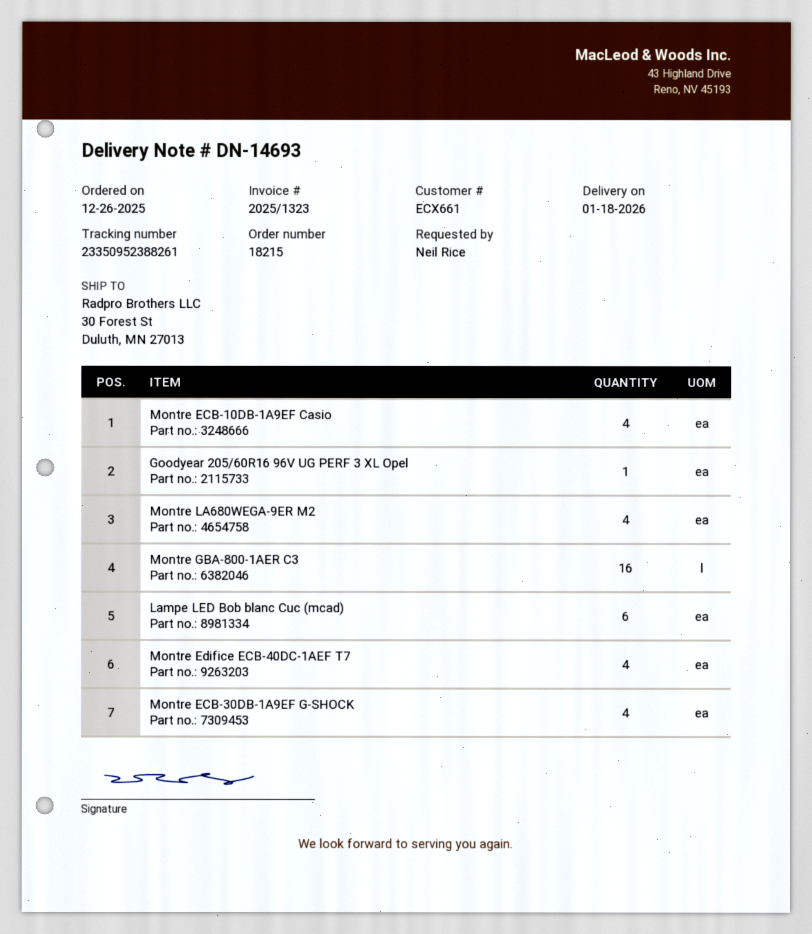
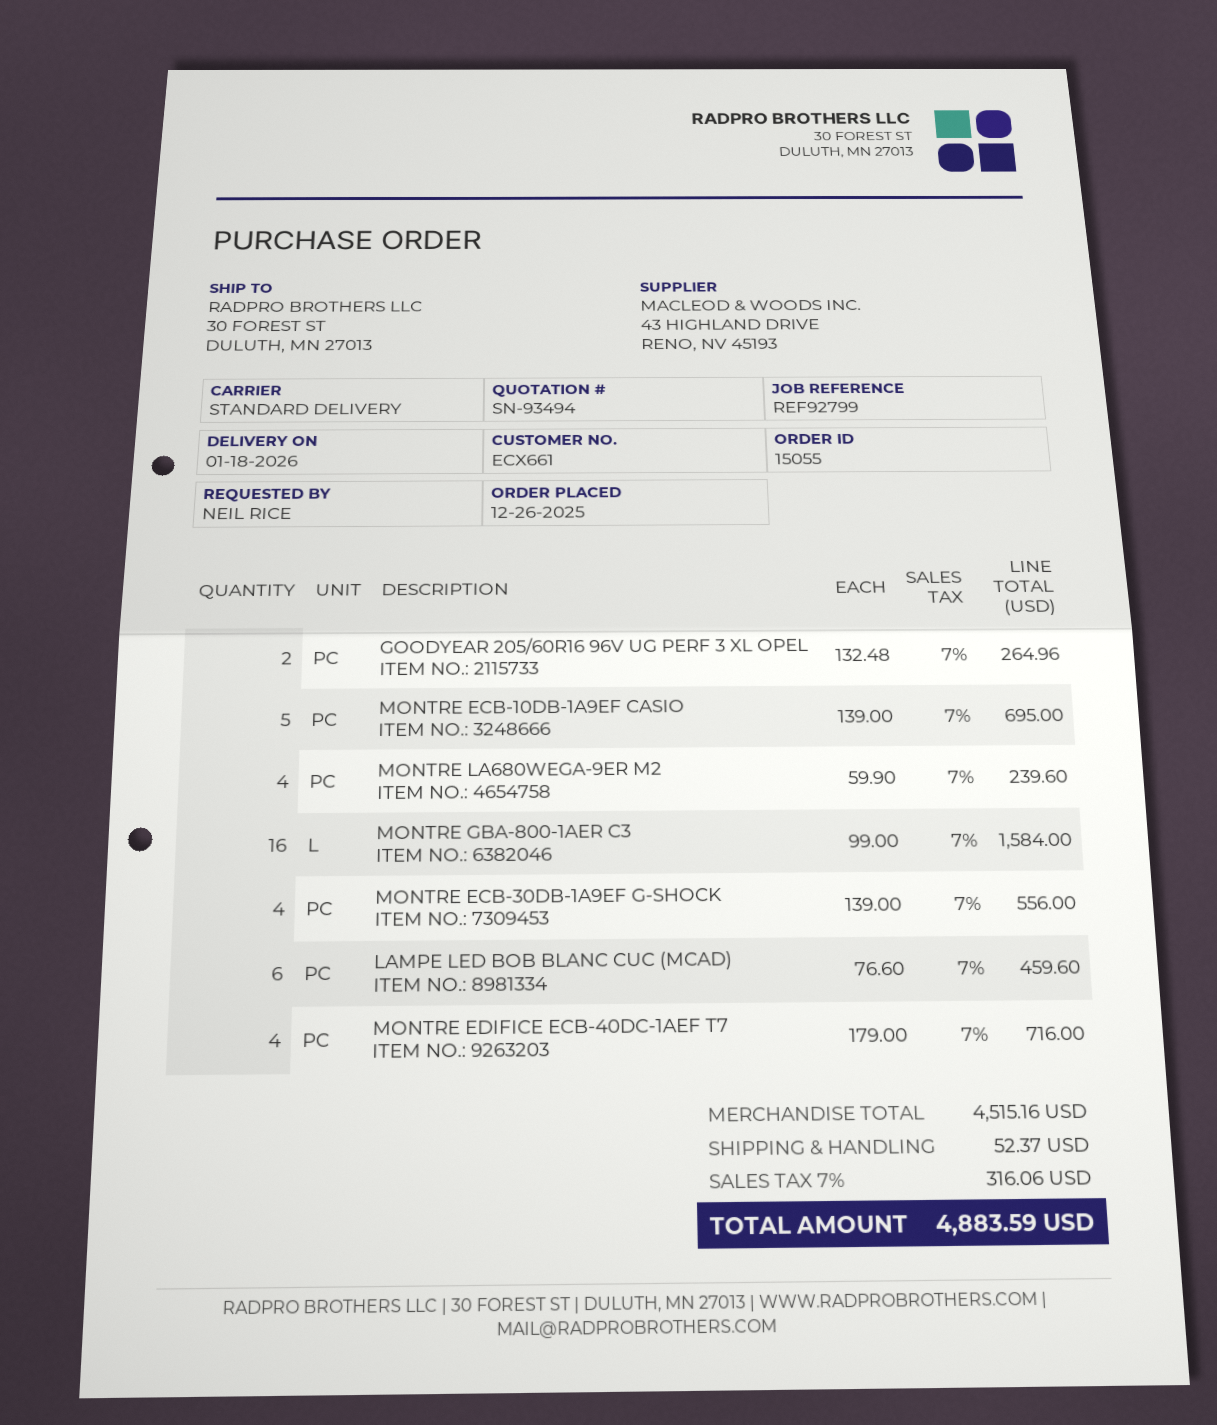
order number: 18215 -> 15055
Montre ECB-10DB-1A9EF Casio: 4 -> 5
Goodyear 205/60R16 96V UG PERF 3 XL Opel: 1 -> 2

